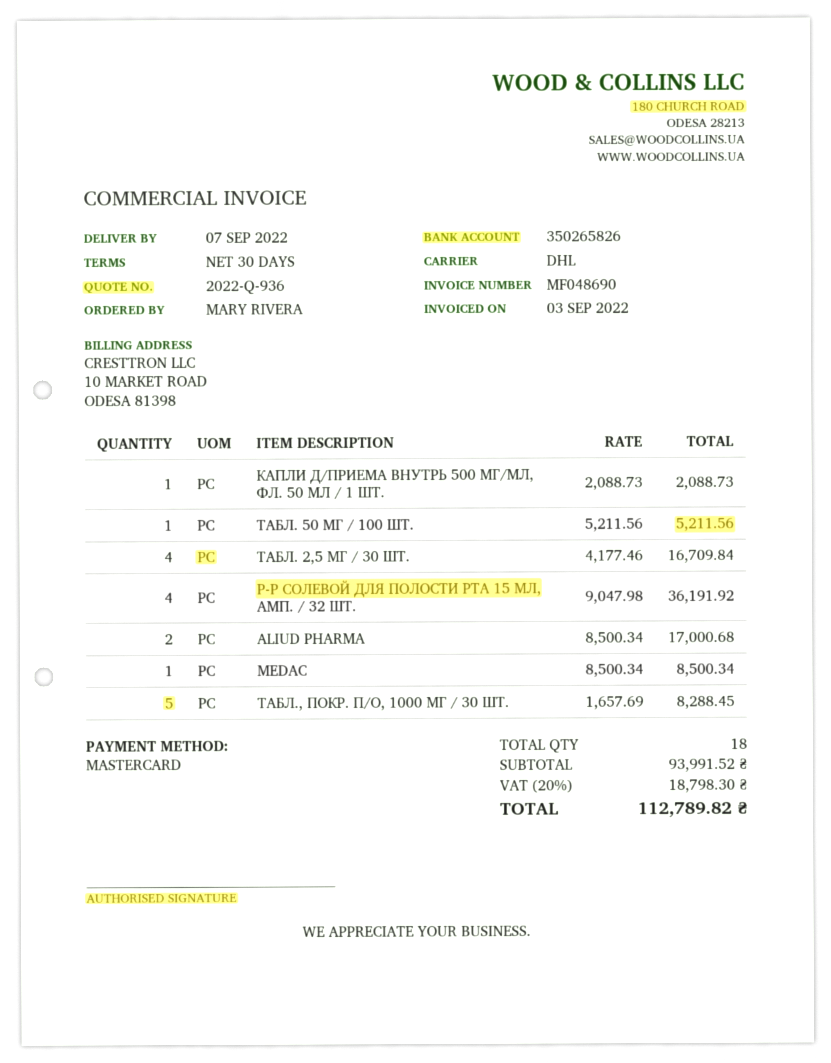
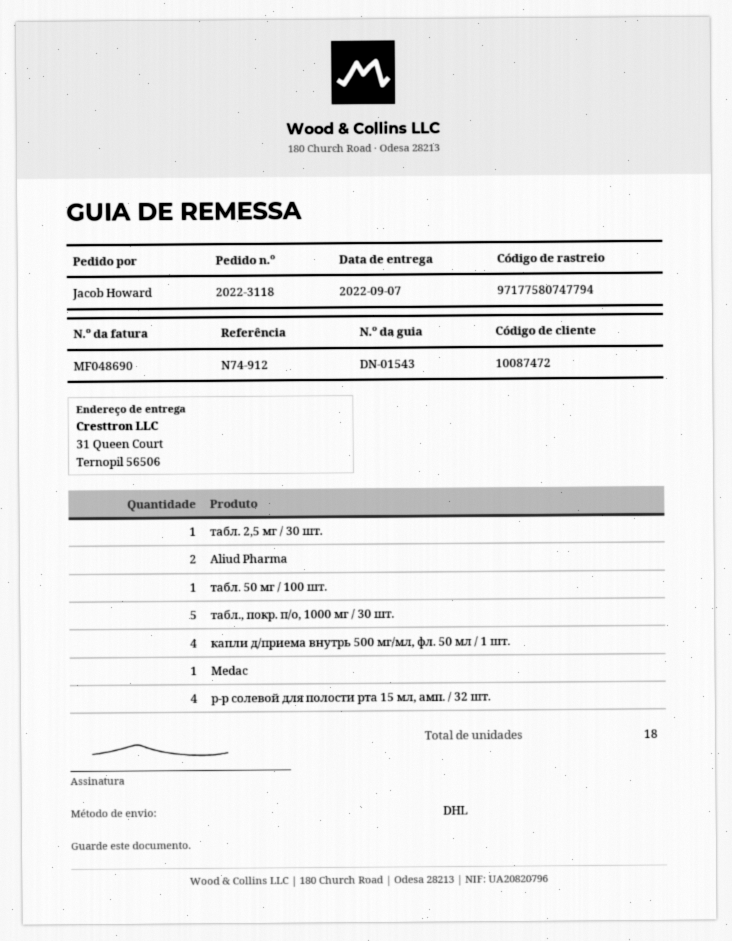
ordered by: MARY RIVERA -> Jacob Howard
КАПЛИ Д/ПРИЕМА ВНУТРЬ 500 МГ/МЛ, ФЛ. 50 МЛ / 1 ШТ.: 1 -> 4
ТАБЛ. 2,5 МГ / 30 ШТ.: 4 -> 1

